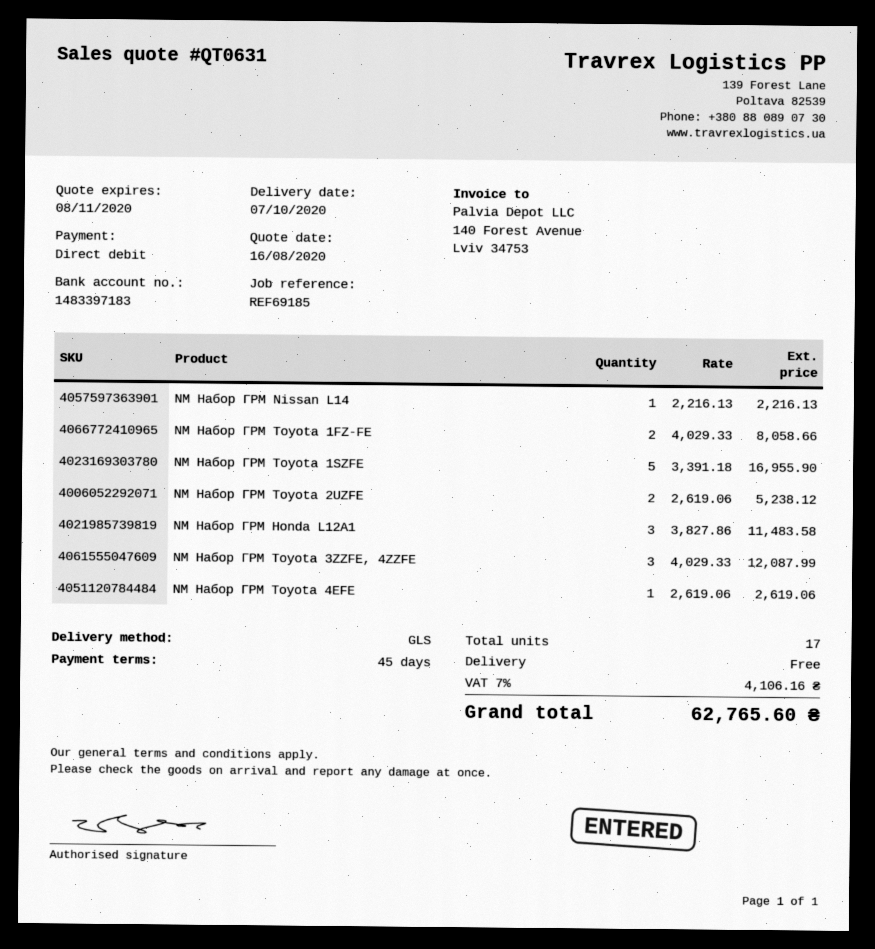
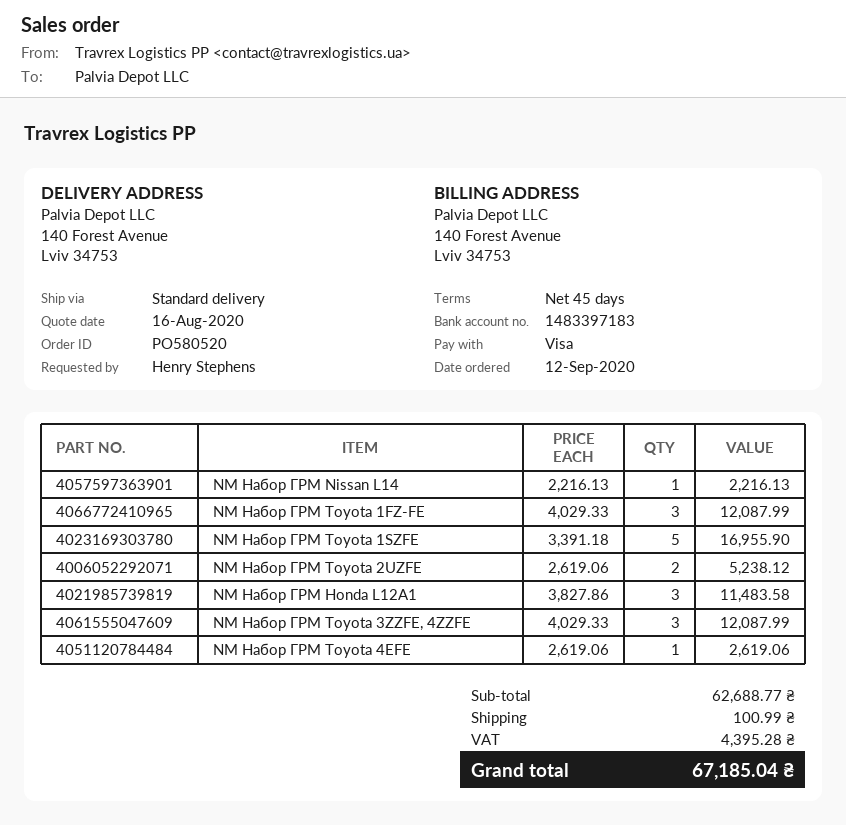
payment method: direct debit -> Visa
shipping method: GLS -> standard
NM Набор ГРМ Toyota 1FZ-FE: 2 x 4029.33 = 8058.66 -> 3 x 4029.33 = 12087.99
shipping: 0.00 -> 100.99
tax: 4106.16 -> 4395.28
total: 62765.60 -> 67185.04

